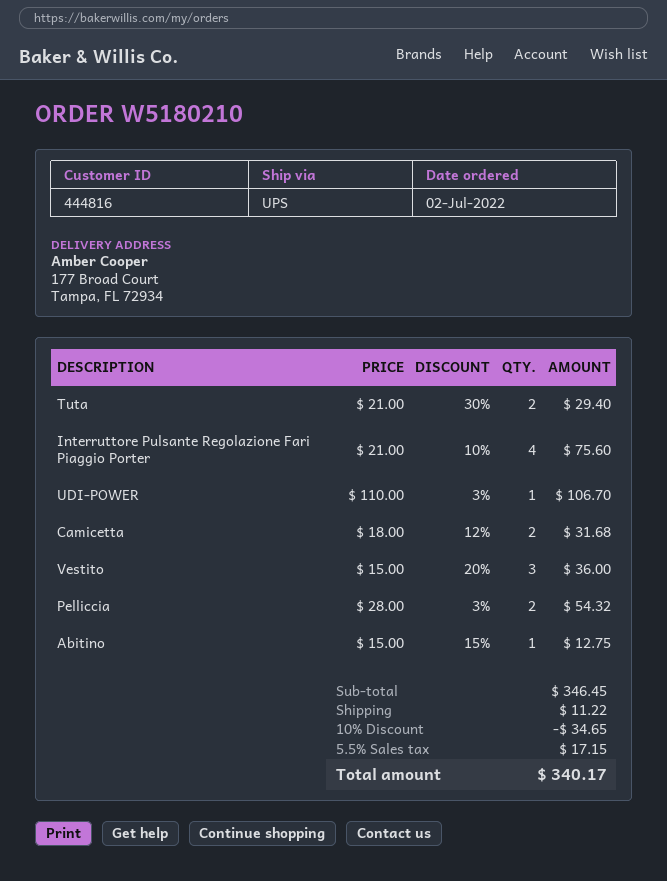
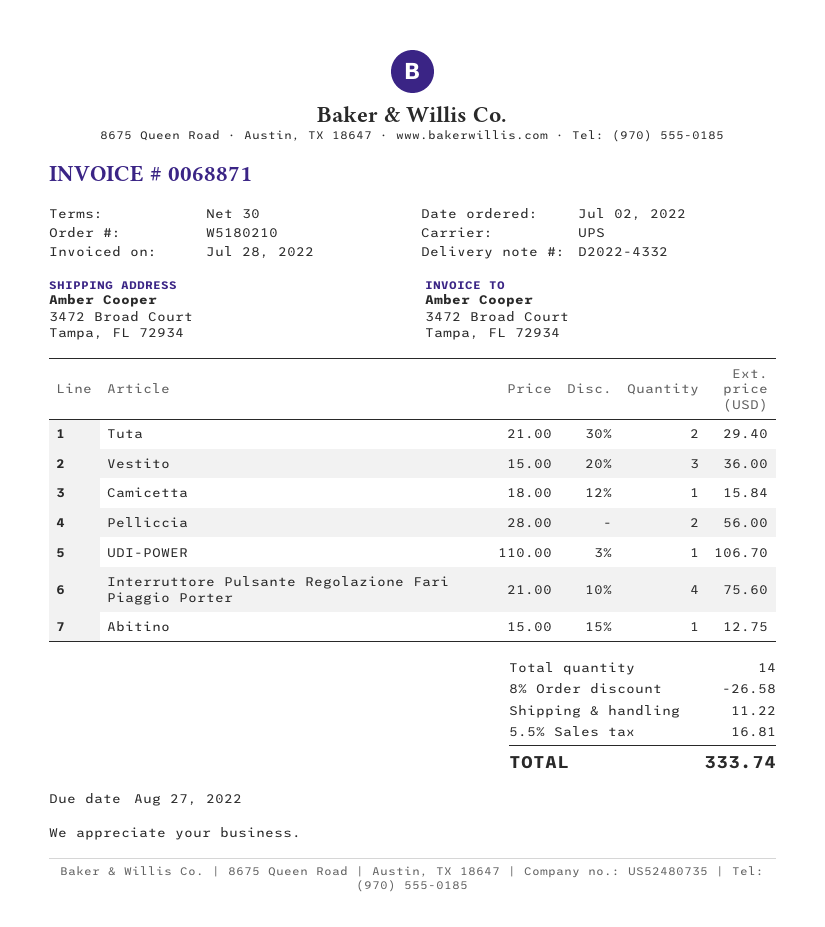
ship to: 177 Broad Court, Tampa, FL 72934 -> 3472 Broad Court, Tampa, FL 72934
Camicetta: 2 x 18.00 - 12% = 31.68 -> 1 x 18.00 - 12% = 15.84
Pelliccia: 2 x 28.00 - 3% = 54.32 -> 2 x 28.00 = 56.00
discount: 10% = 34.65 -> 8% = 26.58
tax: 5.5% = 17.15 -> 5.5% = 16.81
total: 340.17 -> 333.74

